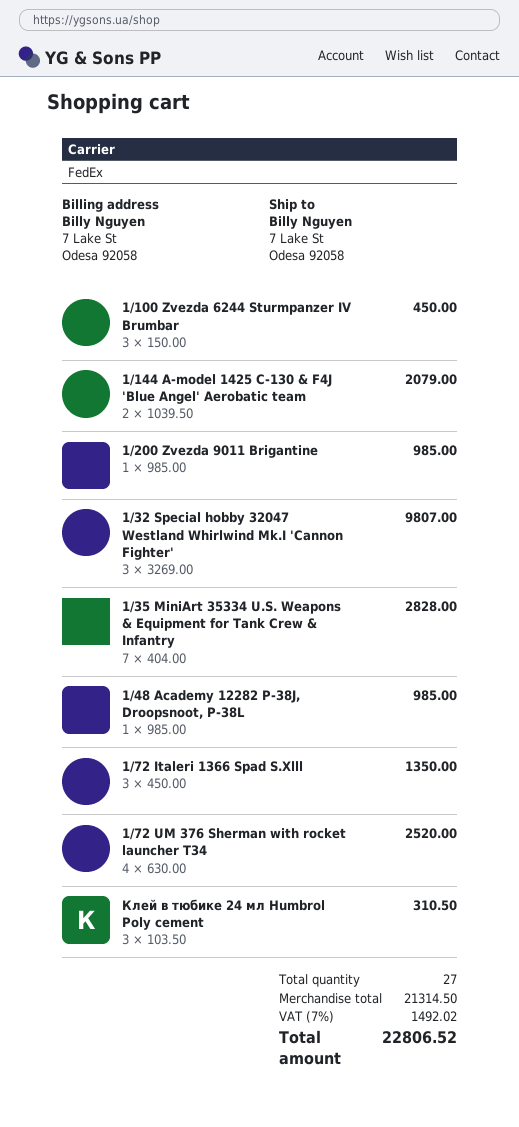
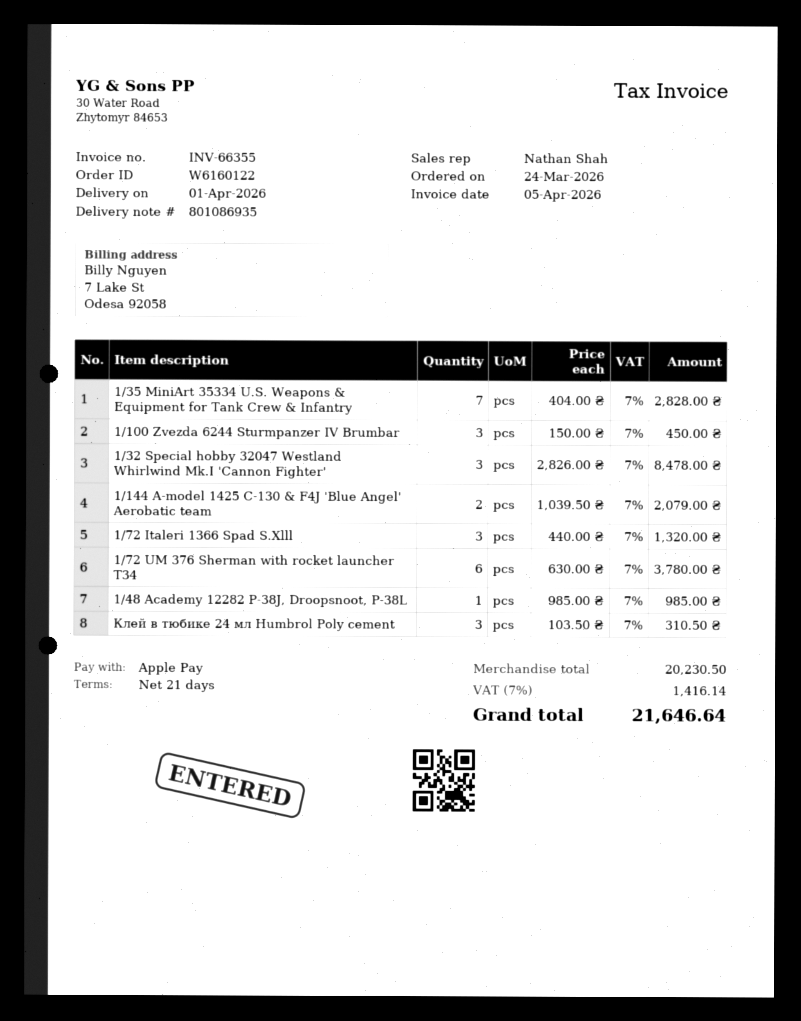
1/200 Zvezda 9011 Brigantine: 1 x 985.00 = 985.00 -> none
1/32 Special hobby 32047 Westland Whirlwind Mk.I 'Cannon Fighter': 3 x 3269.00 = 9807.00 -> 3 x 2826.00 = 8478.00
1/72 Italeri 1366 Spad S.Xlll: 3 x 450.00 = 1350.00 -> 3 x 440.00 = 1320.00
1/72 UM 376 Sherman with rocket launcher T34: 4 x 630.00 = 2520.00 -> 6 x 630.00 = 3780.00
subtotal: 21314.50 -> 20230.50
tax: 7% = 1492.02 -> 7% = 1416.14
total: 22806.52 -> 21646.64

